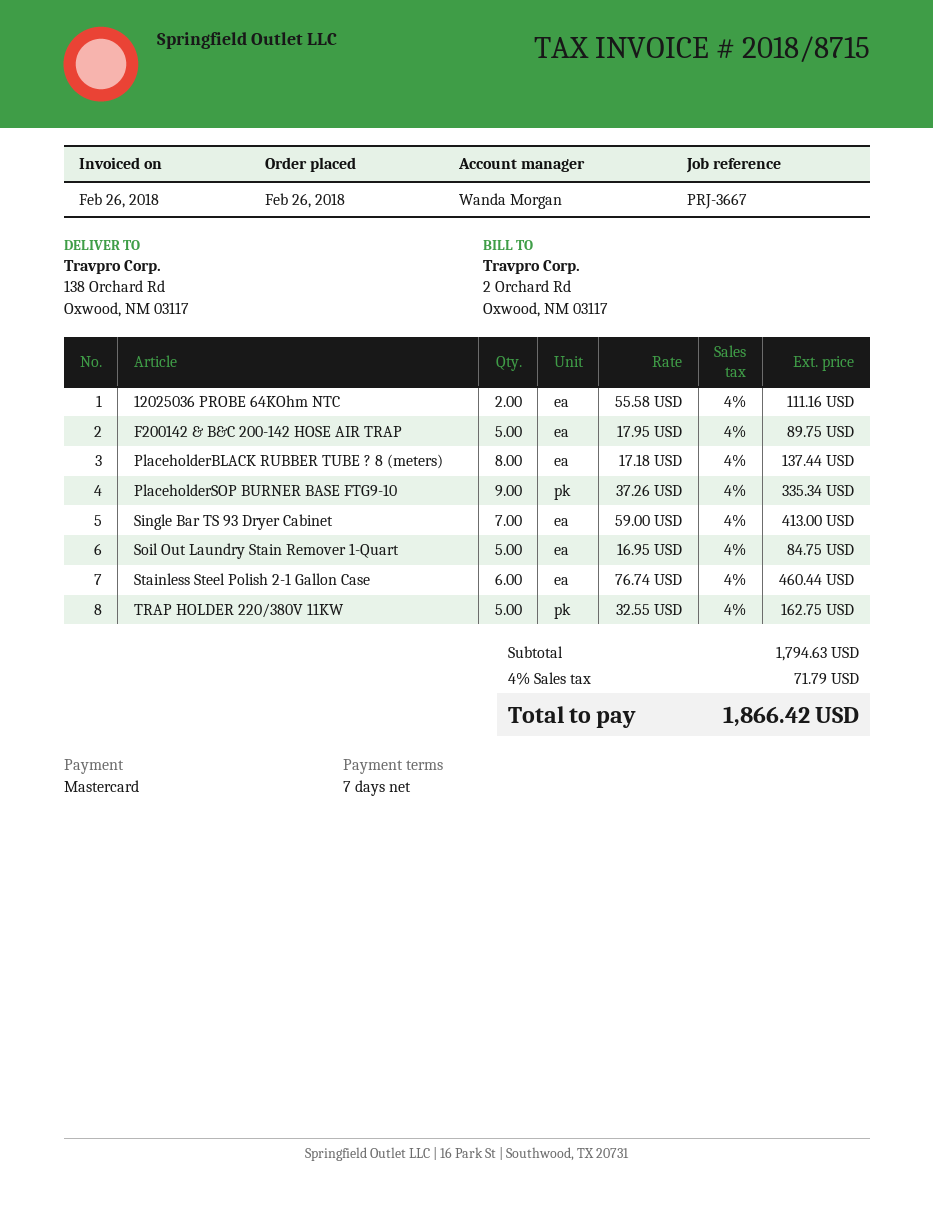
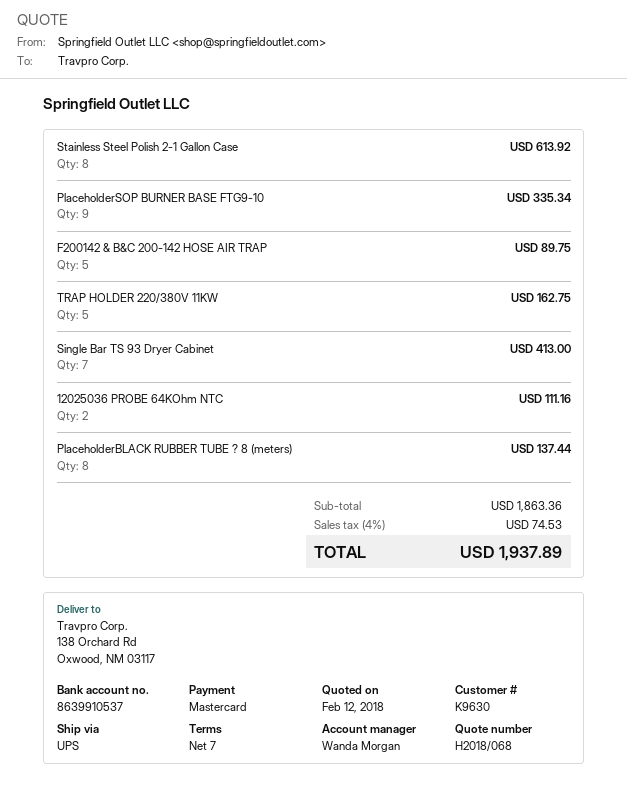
Soil Out Laundry Stain Remover 1-Quart: 5 for 84.75 -> none
Stainless Steel Polish 2-1 Gallon Case: 6 for 460.44 -> 8 for 613.92
subtotal: 1794.63 -> 1863.36
tax: 4% = 71.79 -> 4% = 74.53
total: 1866.42 -> 1937.89

